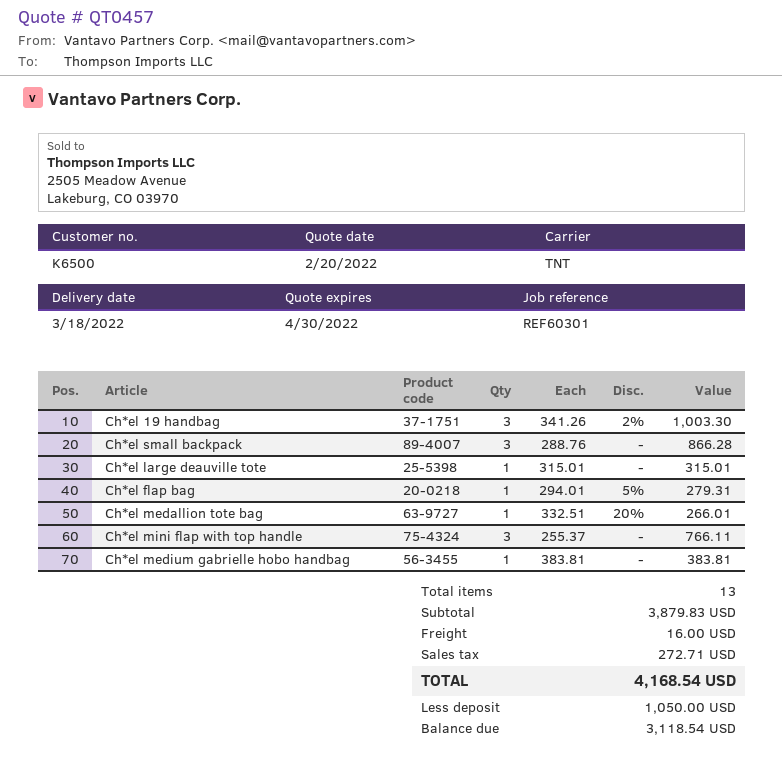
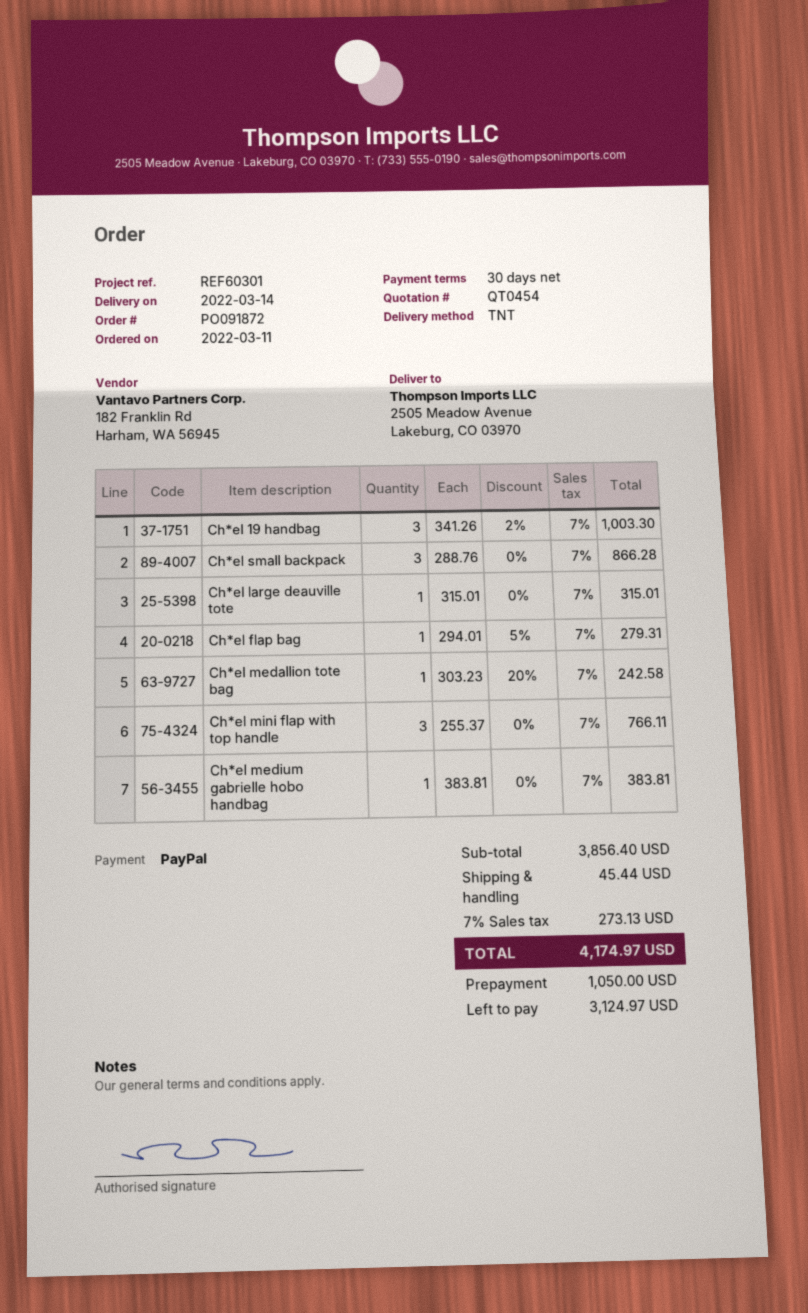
quote number: QT0457 -> QT0454
delivery date: 2022-03-18 -> 2022-03-14
Ch*el medallion tote bag: 1 x 332.51 - 20% = 266.01 -> 1 x 303.23 - 20% = 242.58
subtotal: 3879.83 -> 3856.40
shipping: 16.00 -> 45.44
tax: 272.71 -> 273.13
total: 4168.54 -> 4174.97
balance: 3118.54 -> 3124.97

